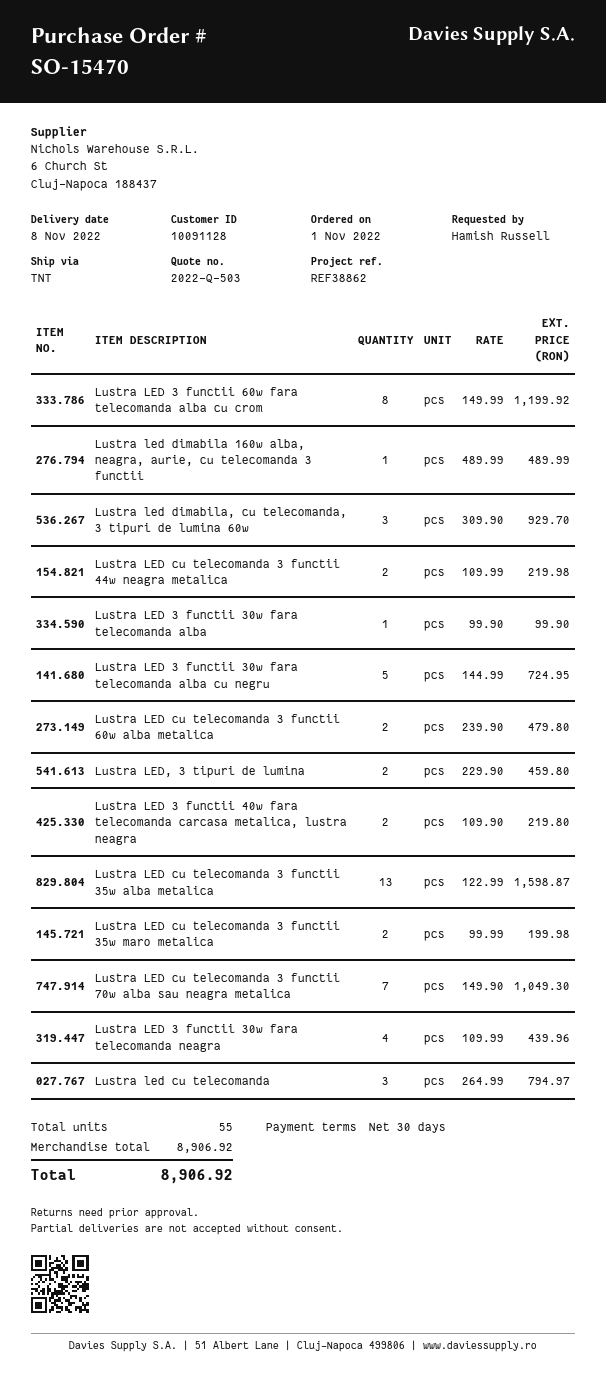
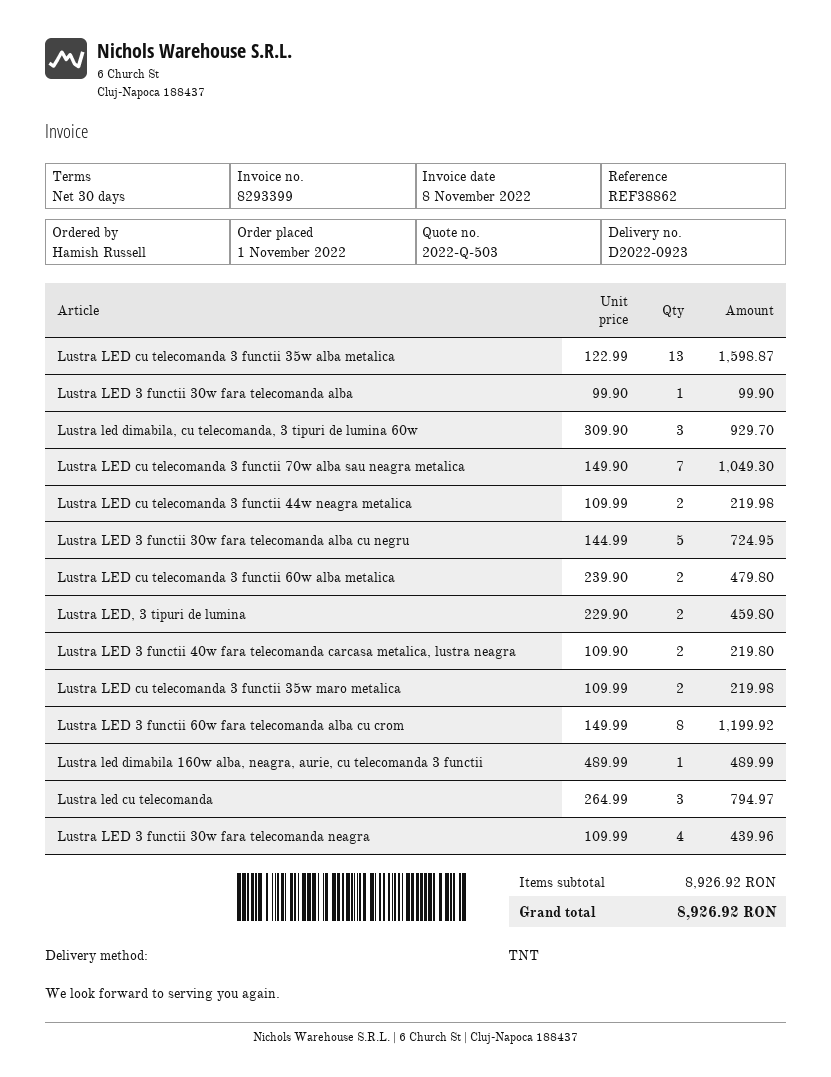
Lustra LED cu telecomanda 3 functii 35w maro metalica: 2 x 99.99 = 199.98 -> 2 x 109.99 = 219.98
subtotal: 8906.92 -> 8926.92
total: 8906.92 -> 8926.92

